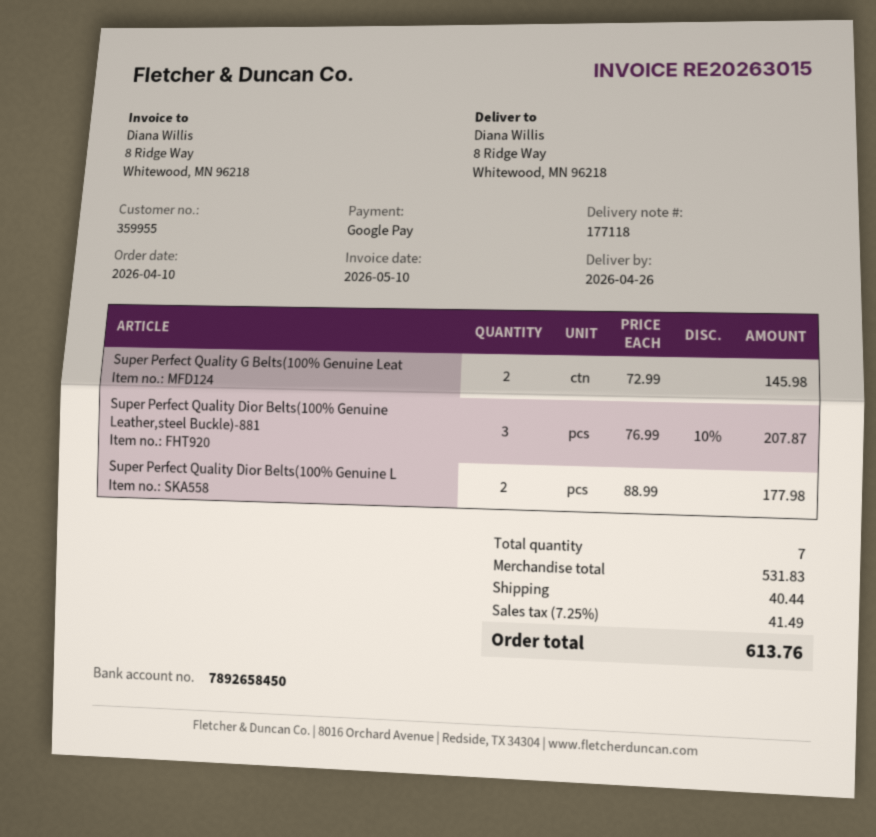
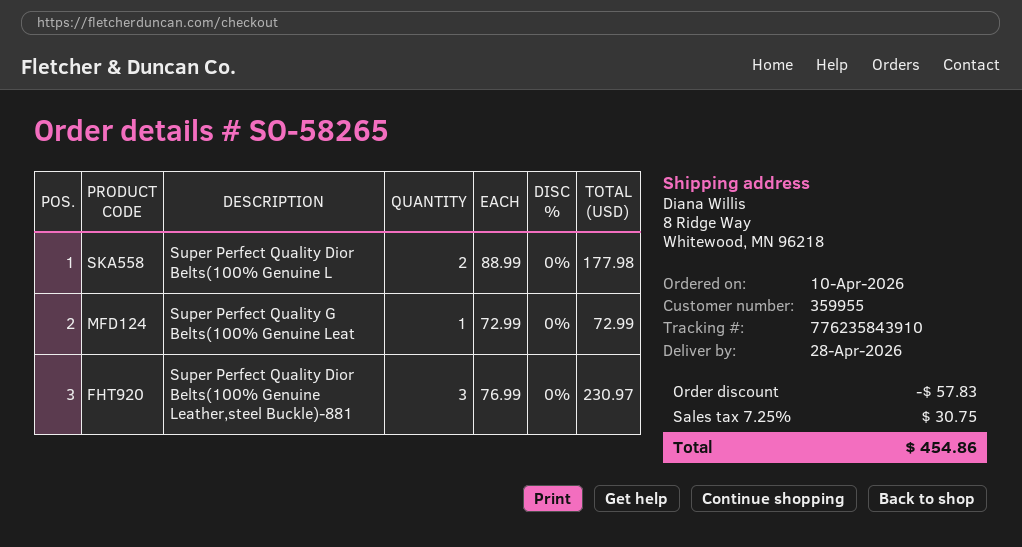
delivery date: 2026-04-26 -> 2026-04-28
Super Perfect Quality G Belts(100% Genuine Leat: 2 x 72.99 = 145.98 -> 1 x 72.99 = 72.99
Super Perfect Quality Dior Belts(100% Genuine Leather,steel Buckle)-881: 3 x 76.99 - 10% = 207.87 -> 3 x 76.99 = 230.97
discount: none -> 57.83
shipping: 40.44 -> none
tax: 7.25% = 41.49 -> 7.25% = 30.75
total: 613.76 -> 454.86

